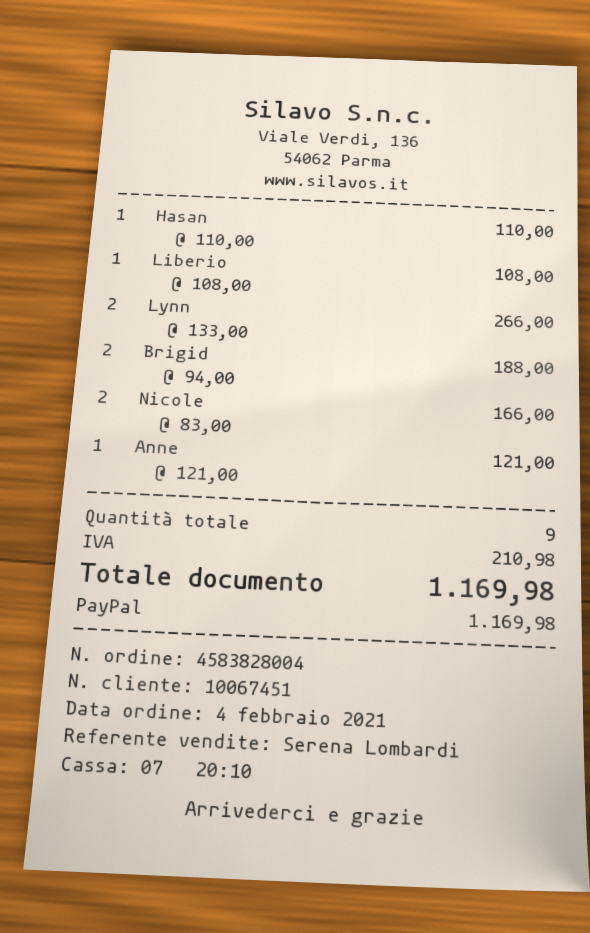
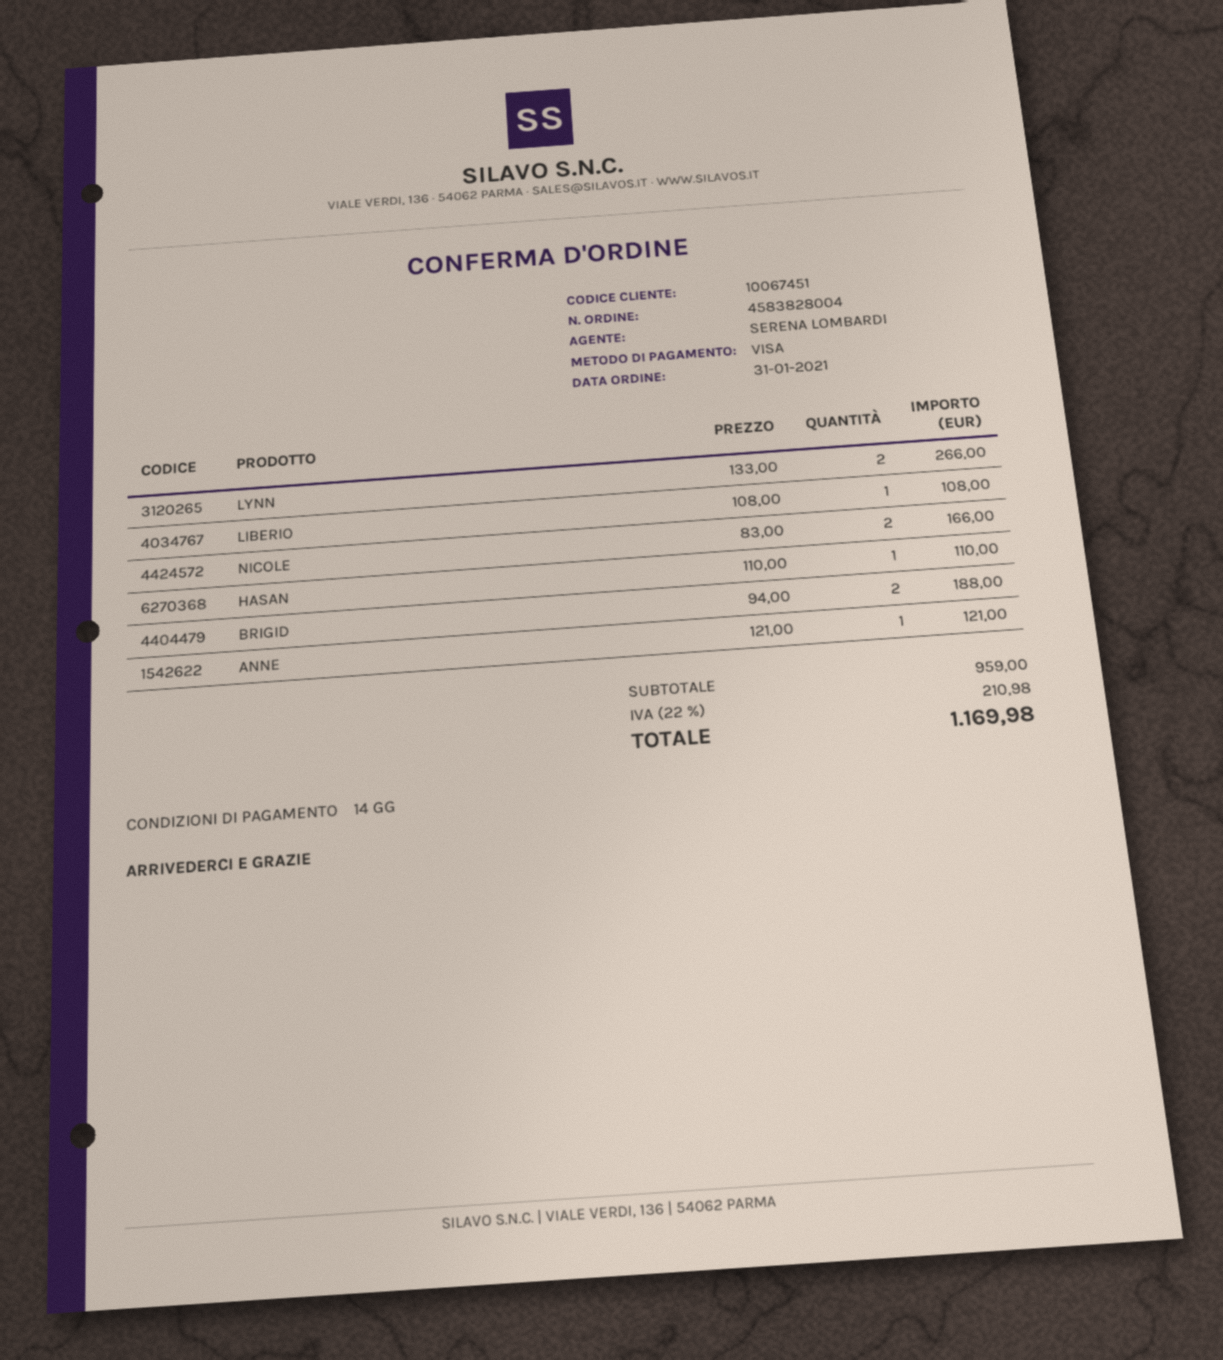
order date: 2021-02-04 -> 2021-01-31
payment method: PayPal -> Visa

